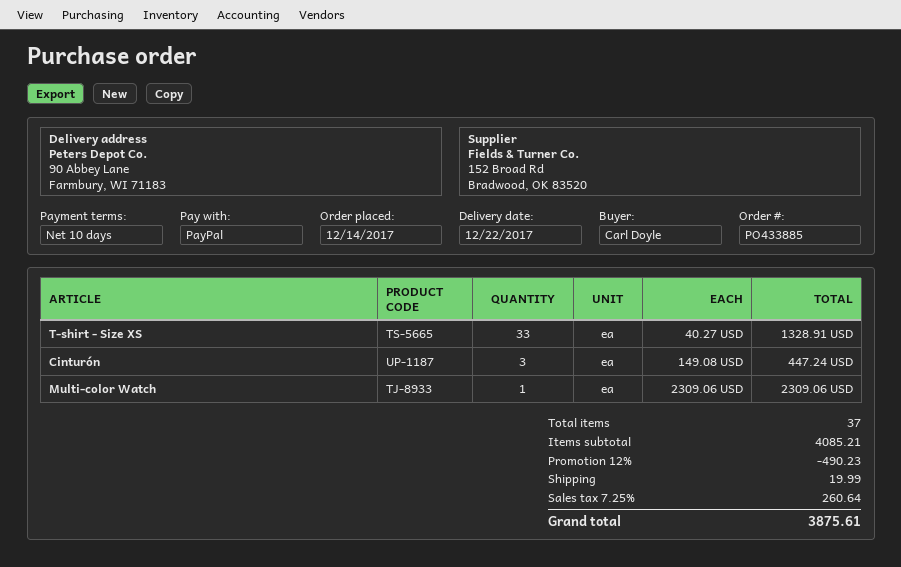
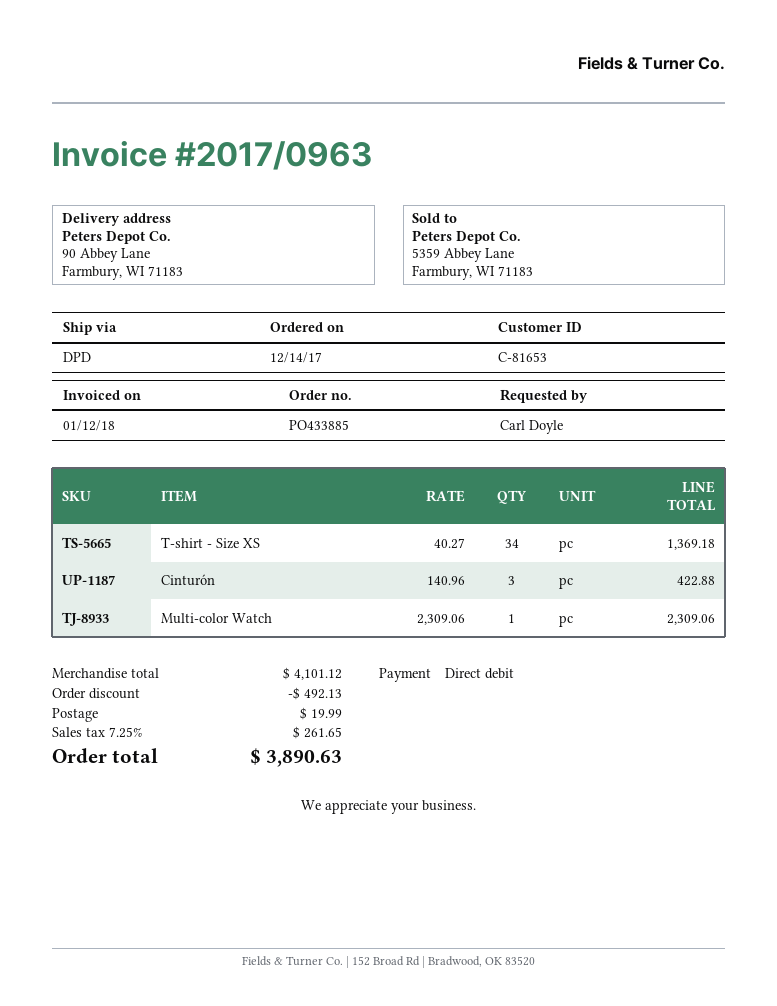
payment method: PayPal -> direct debit
T-shirt - Size XS: 33 x 40.27 = 1328.91 -> 34 x 40.27 = 1369.18
Cinturón: 3 x 149.08 = 447.24 -> 3 x 140.96 = 422.88
subtotal: 4085.21 -> 4101.12
discount: 490.23 -> 492.13
tax: 7.25% = 260.64 -> 7.25% = 261.65
total: 3875.61 -> 3890.63

